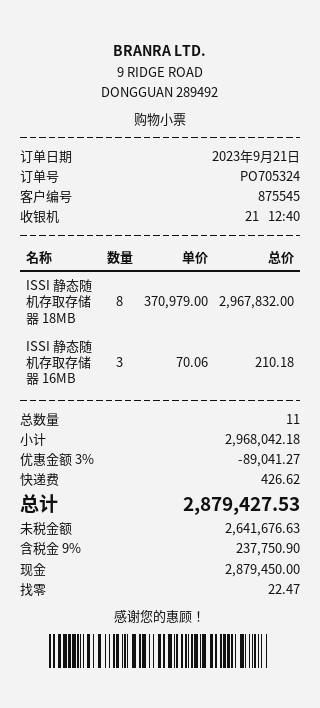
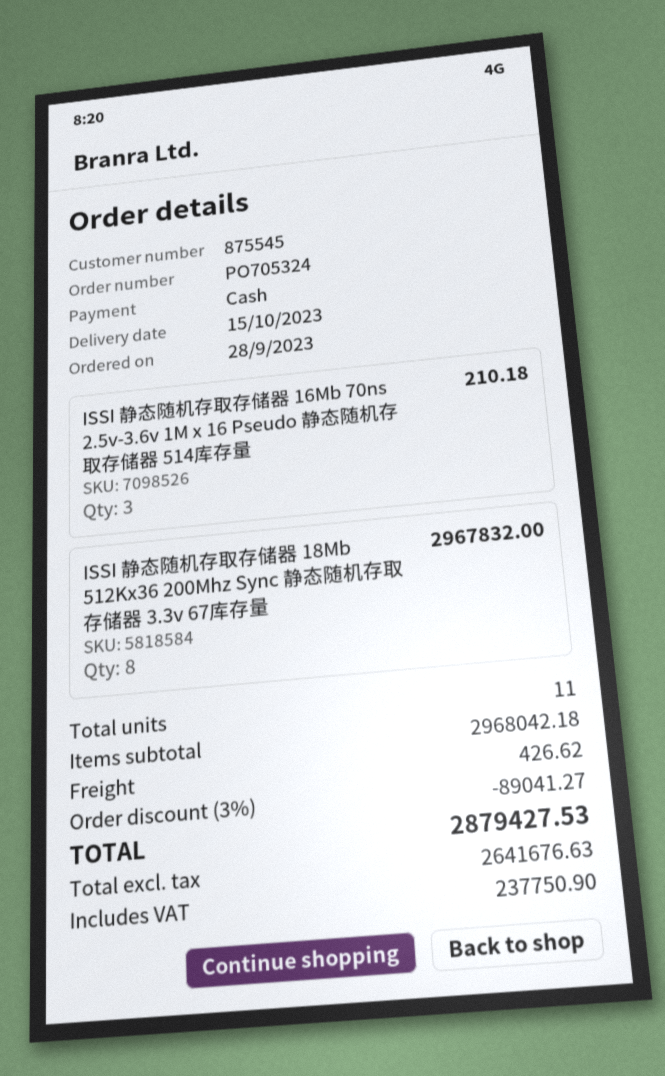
order date: 2023-09-21 -> 2023-09-28

